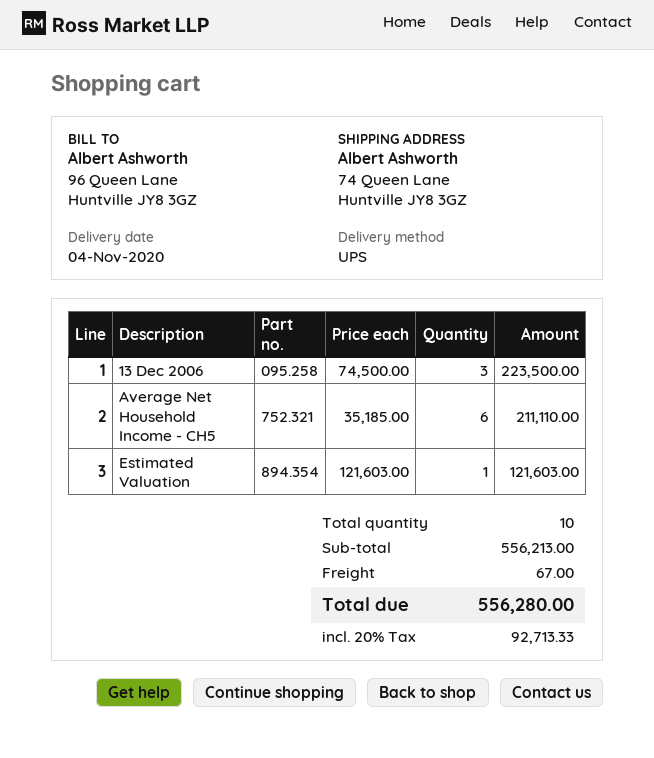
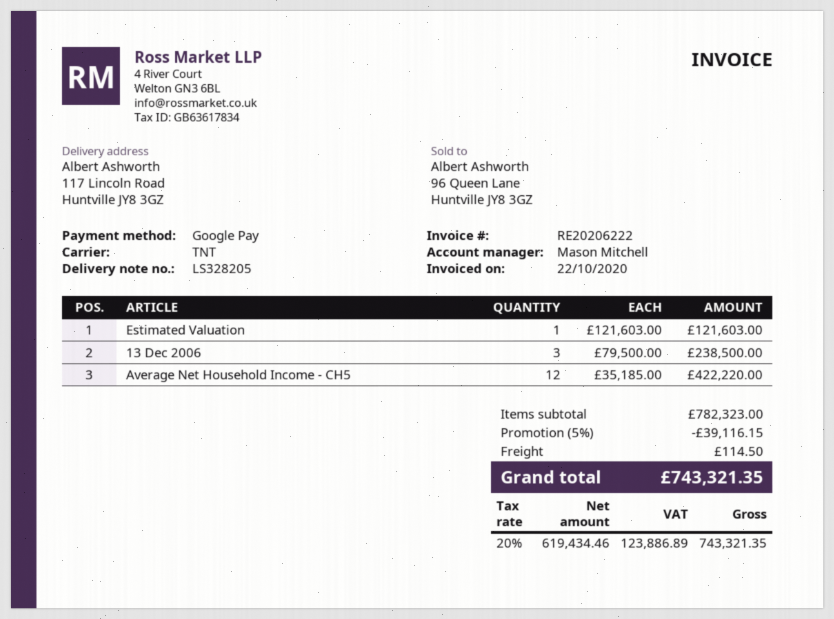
shipping method: UPS -> TNT
ship to: 74 Queen Lane, Huntville JY8 3GZ -> 117 Lincoln Road, Huntville JY8 3GZ
13 Dec 2006: 3 x 74500.00 = 223500.00 -> 3 x 79500.00 = 238500.00
Average Net Household Income - CH5: 6 x 35185.00 = 211110.00 -> 12 x 35185.00 = 422220.00
subtotal: 556213.00 -> 782323.00
discount: none -> 5% = 39116.15
shipping: 67.00 -> 114.50
tax: 20% = 92713.33 -> 20% = 123886.89
total: 556280.00 -> 743321.35

